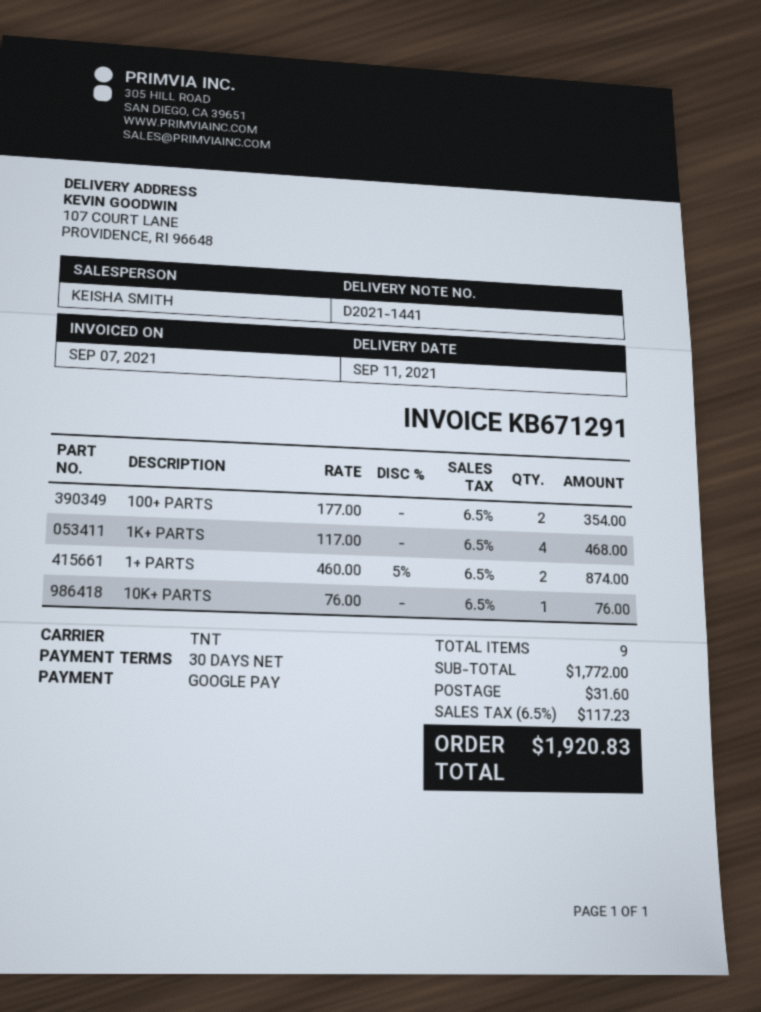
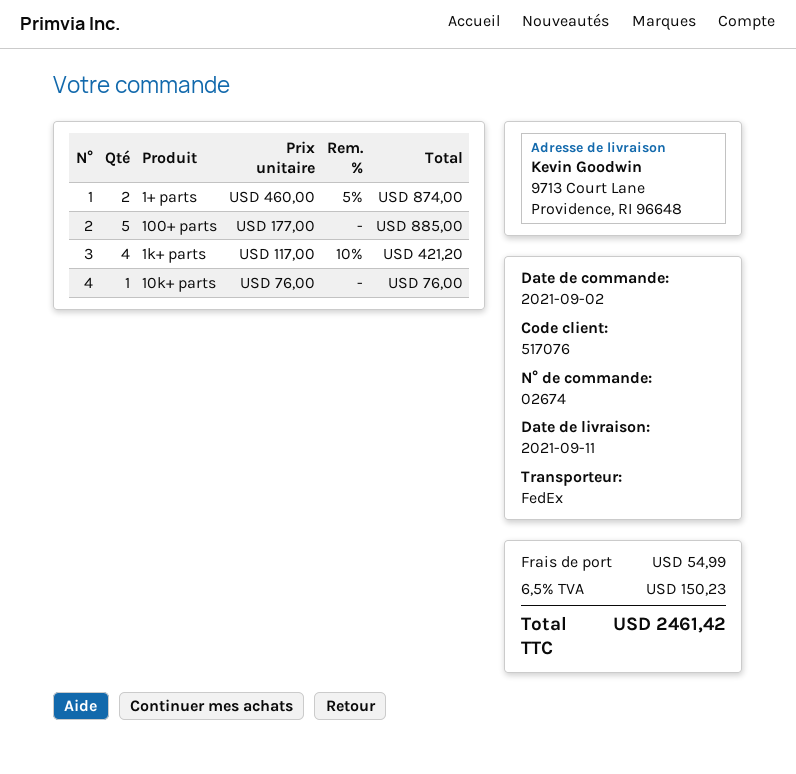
shipping method: TNT -> FedEx
ship to: 107 COURT LANE, PROVIDENCE, RI 96648 -> 9713 Court Lane, Providence, RI 96648
100+ PARTS: 2 x 177.00 = 354.00 -> 5 x 177.00 = 885.00
1K+ PARTS: 4 x 117.00 = 468.00 -> 4 x 117.00 - 10% = 421.20
shipping: 31.60 -> 54.99
tax: 6.5% = 117.23 -> 6.5% = 150.23
total: 1920.83 -> 2461.42

